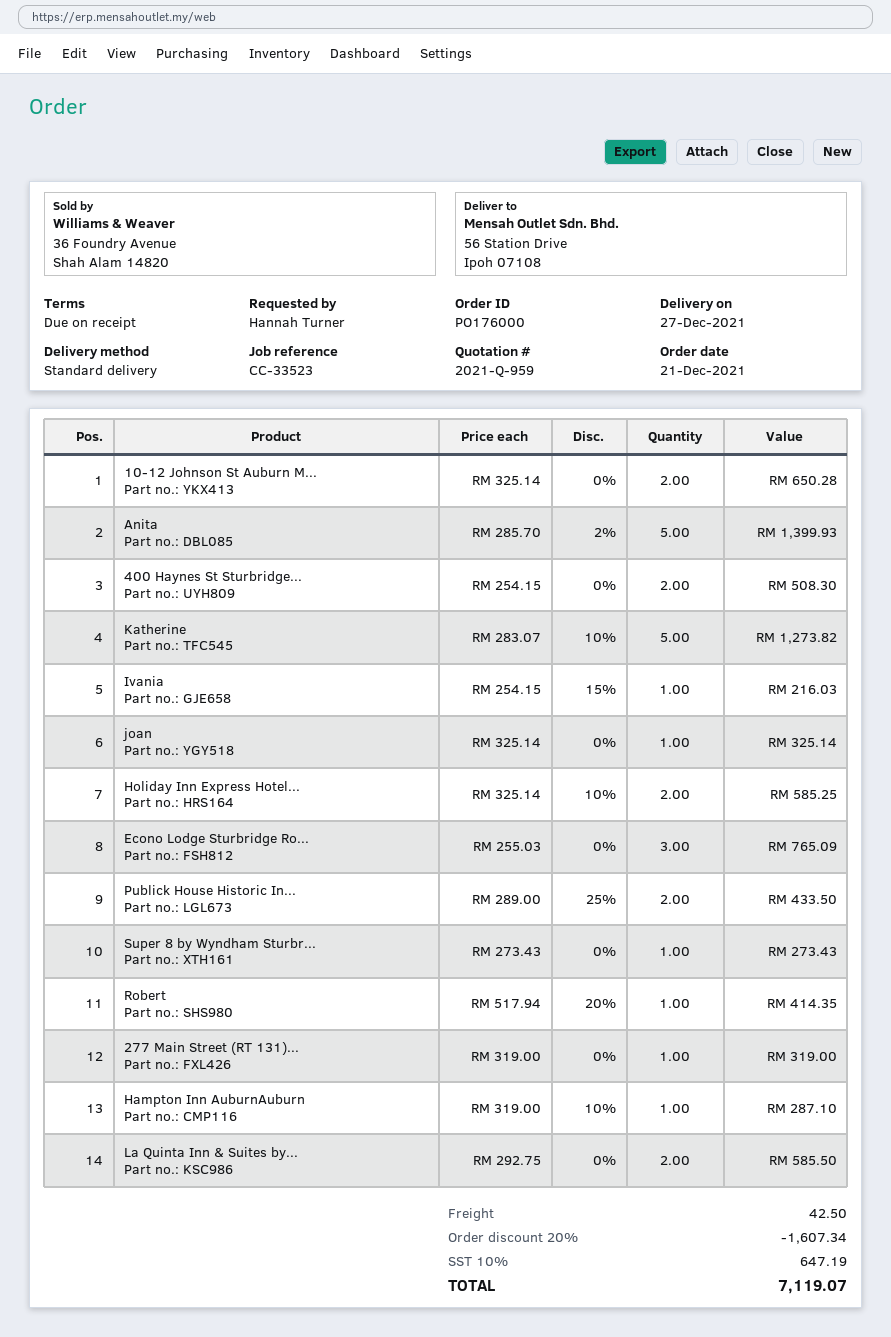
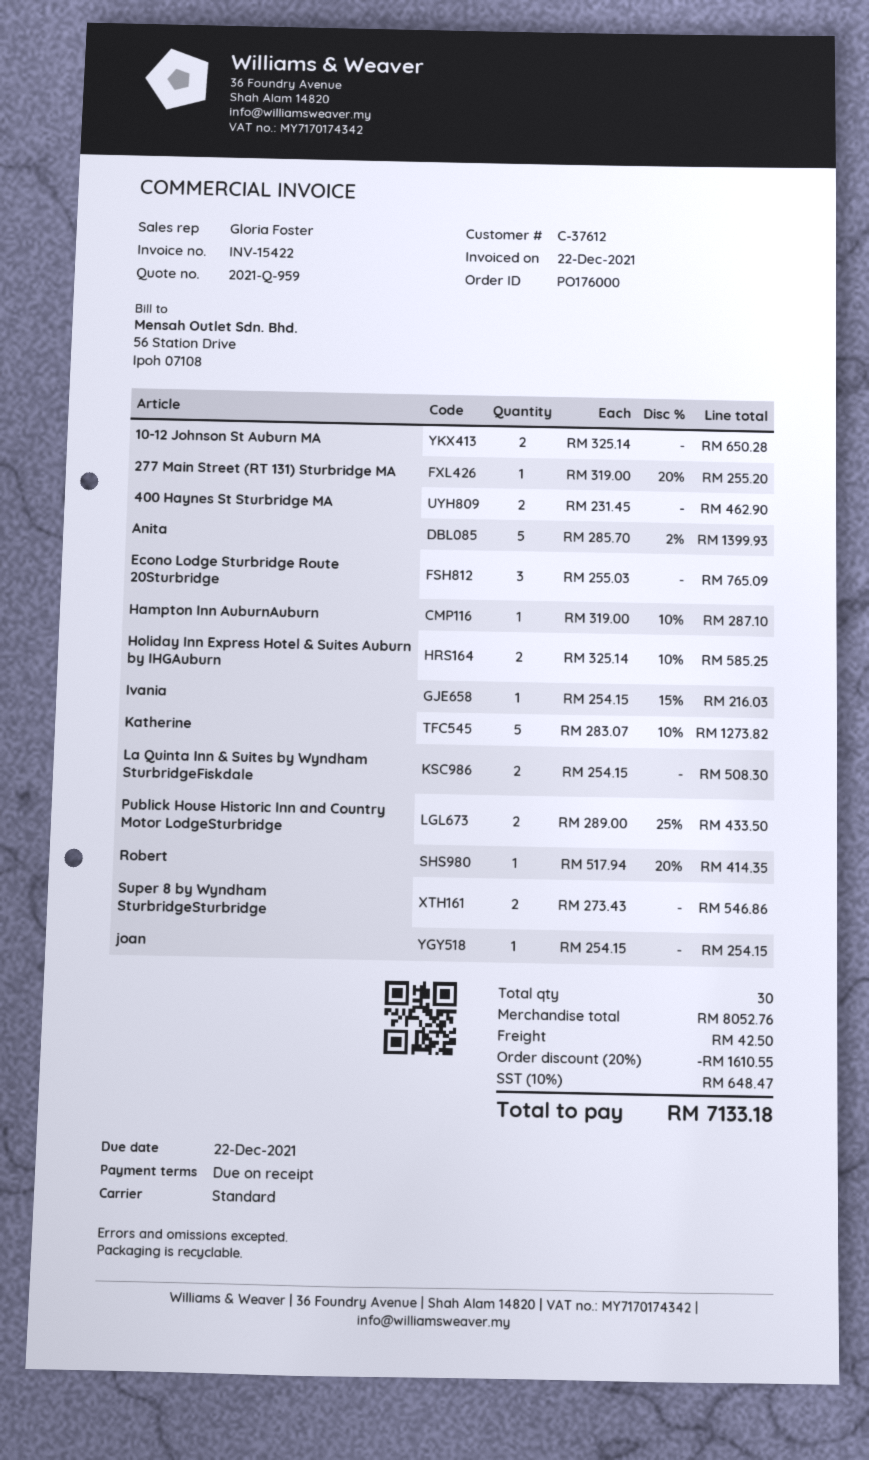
400 Haynes St Sturbridge...: 2 x 254.15 = 508.30 -> 2 x 231.45 = 462.90
joan: 1 x 325.14 = 325.14 -> 1 x 254.15 = 254.15
Super 8 by Wyndham Sturbr...: 1 x 273.43 = 273.43 -> 2 x 273.43 = 546.86
277 Main Street (RT 131)...: 1 x 319.00 = 319.00 -> 1 x 319.00 - 20% = 255.20
La Quinta Inn & Suites by...: 2 x 292.75 = 585.50 -> 2 x 254.15 = 508.30
discount: 20% = 1607.34 -> 20% = 1610.55
tax: 10% = 647.19 -> 10% = 648.47
total: 7119.07 -> 7133.18

